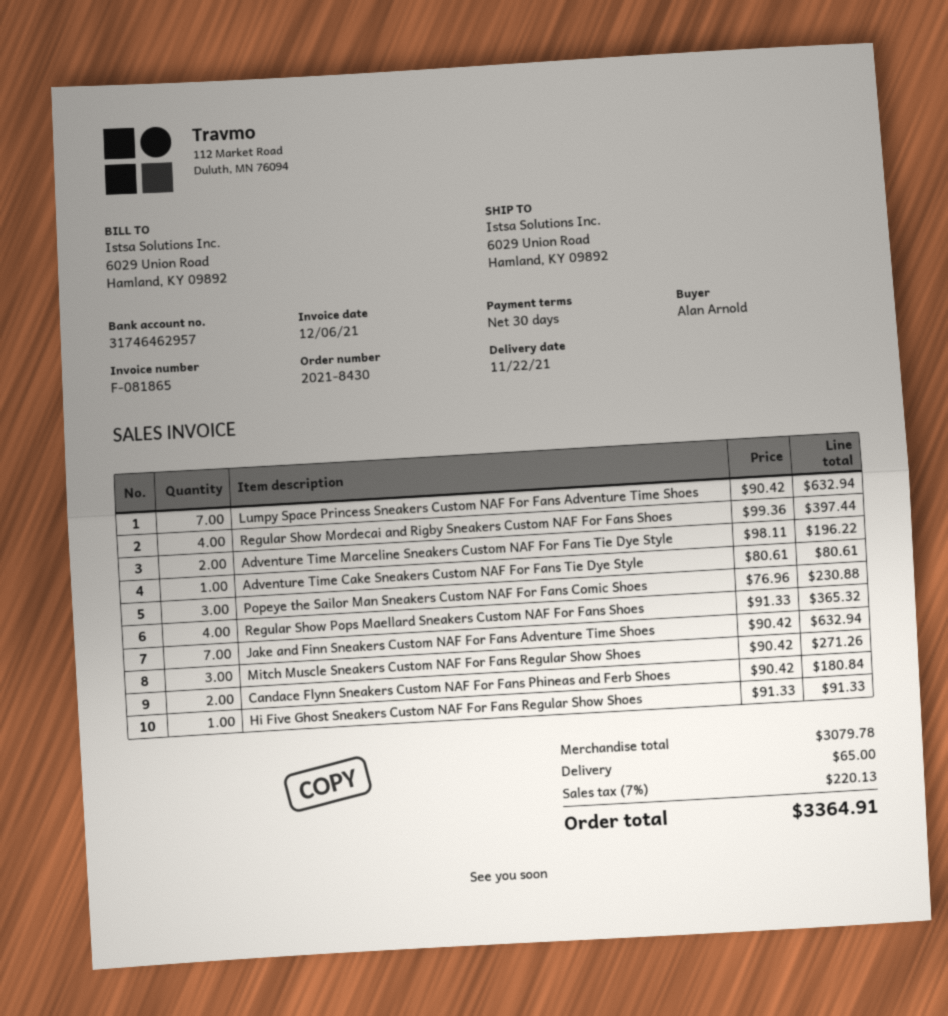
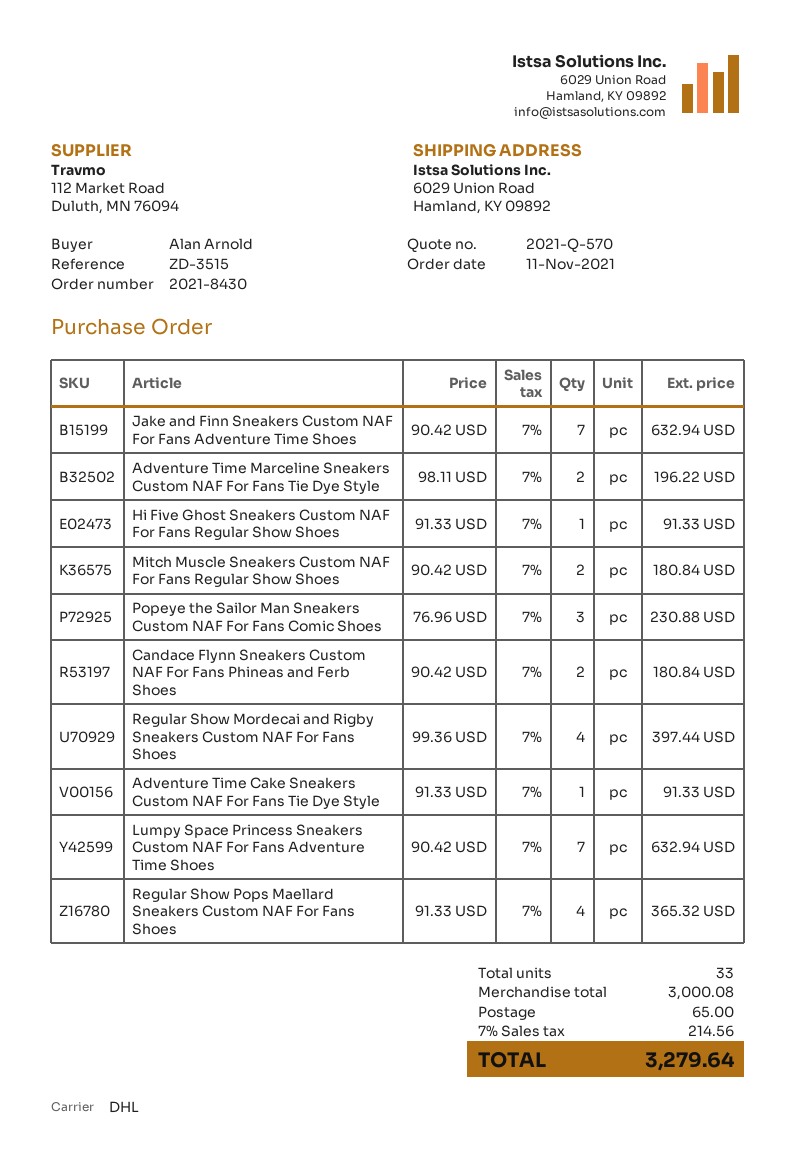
Adventure Time Cake Sneakers Custom NAF For Fans Tie Dye Style: 1 x 80.61 = 80.61 -> 1 x 91.33 = 91.33
Mitch Muscle Sneakers Custom NAF For Fans Regular Show Shoes: 3 x 90.42 = 271.26 -> 2 x 90.42 = 180.84
subtotal: 3079.78 -> 3000.08
tax: 7% = 220.13 -> 7% = 214.56
total: 3364.91 -> 3279.64

